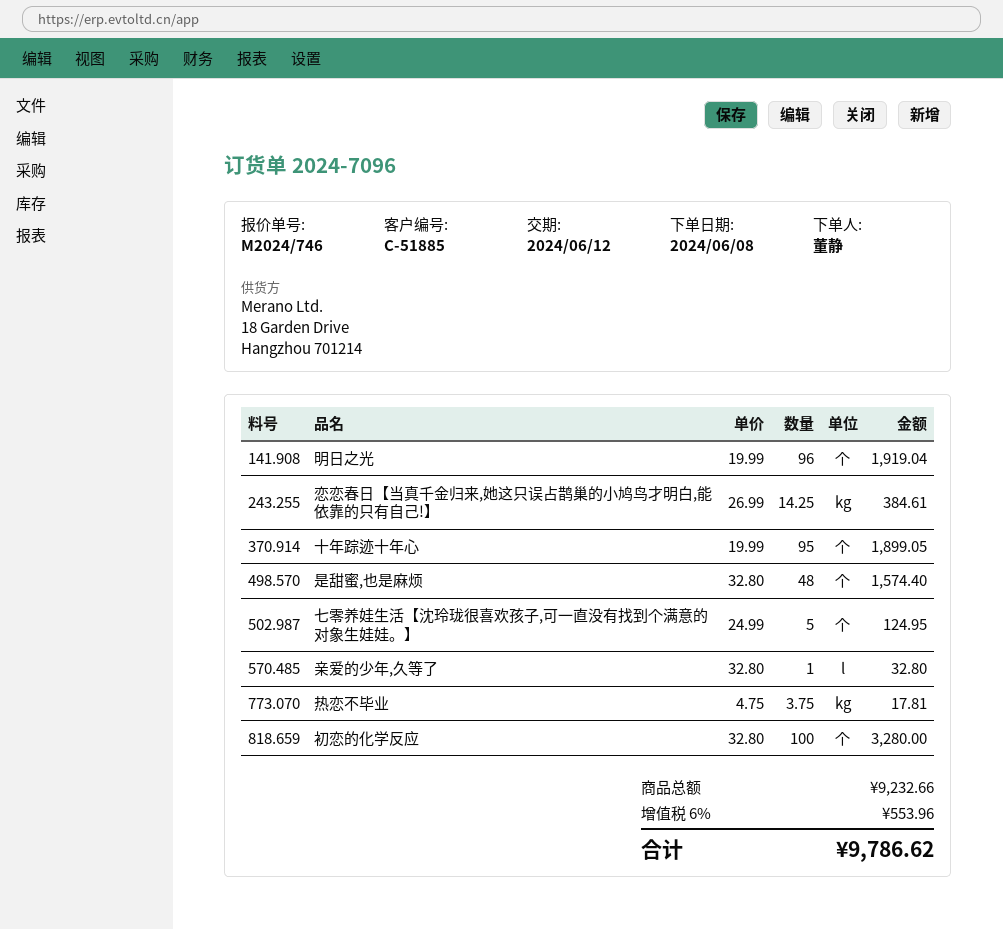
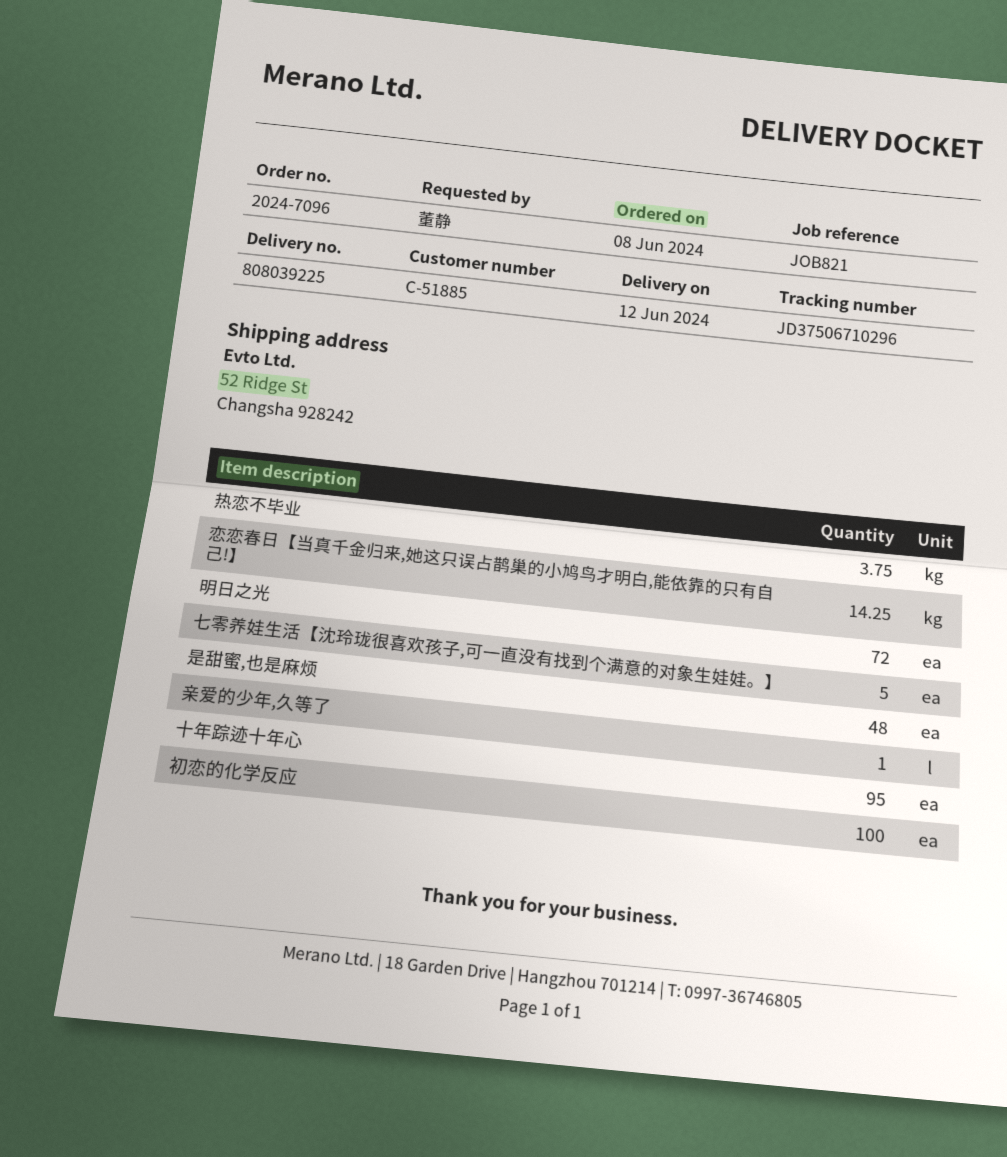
明日之光: 96 -> 72

